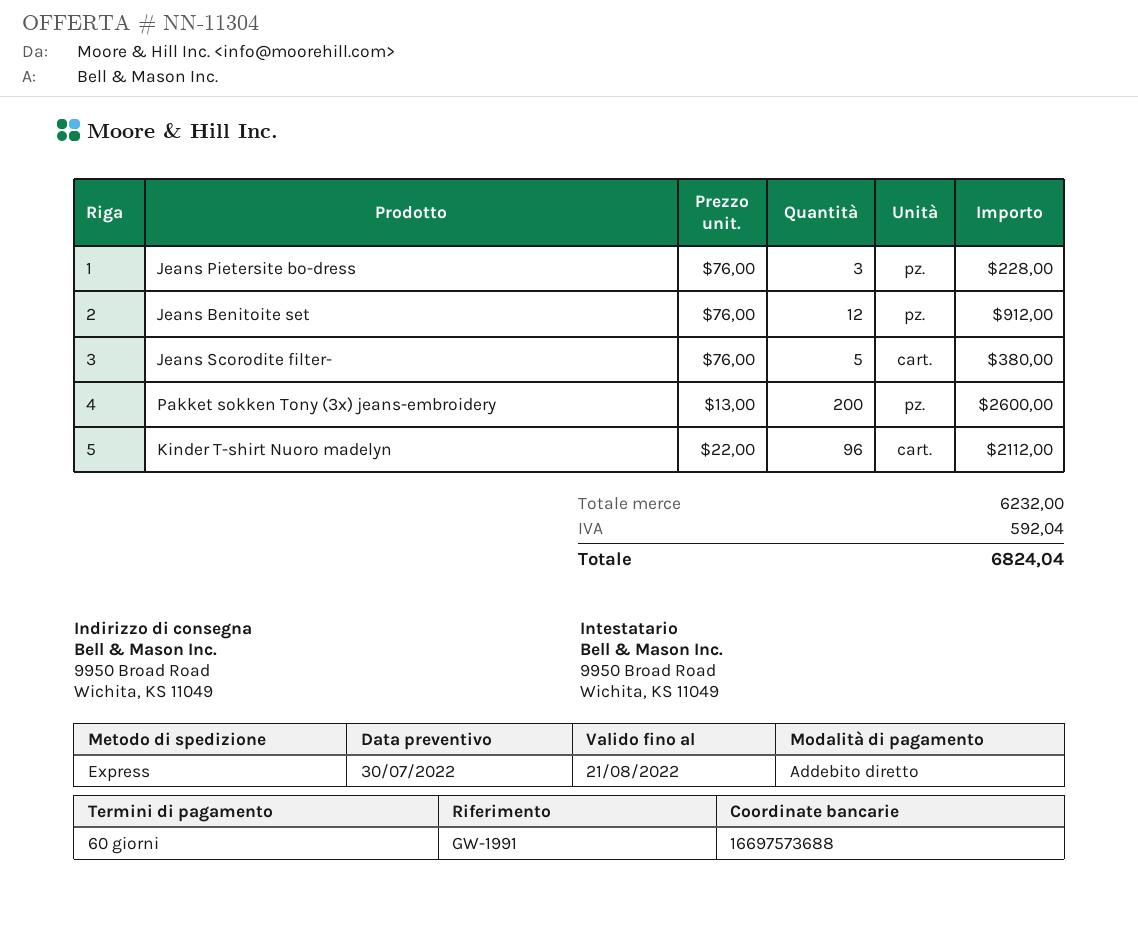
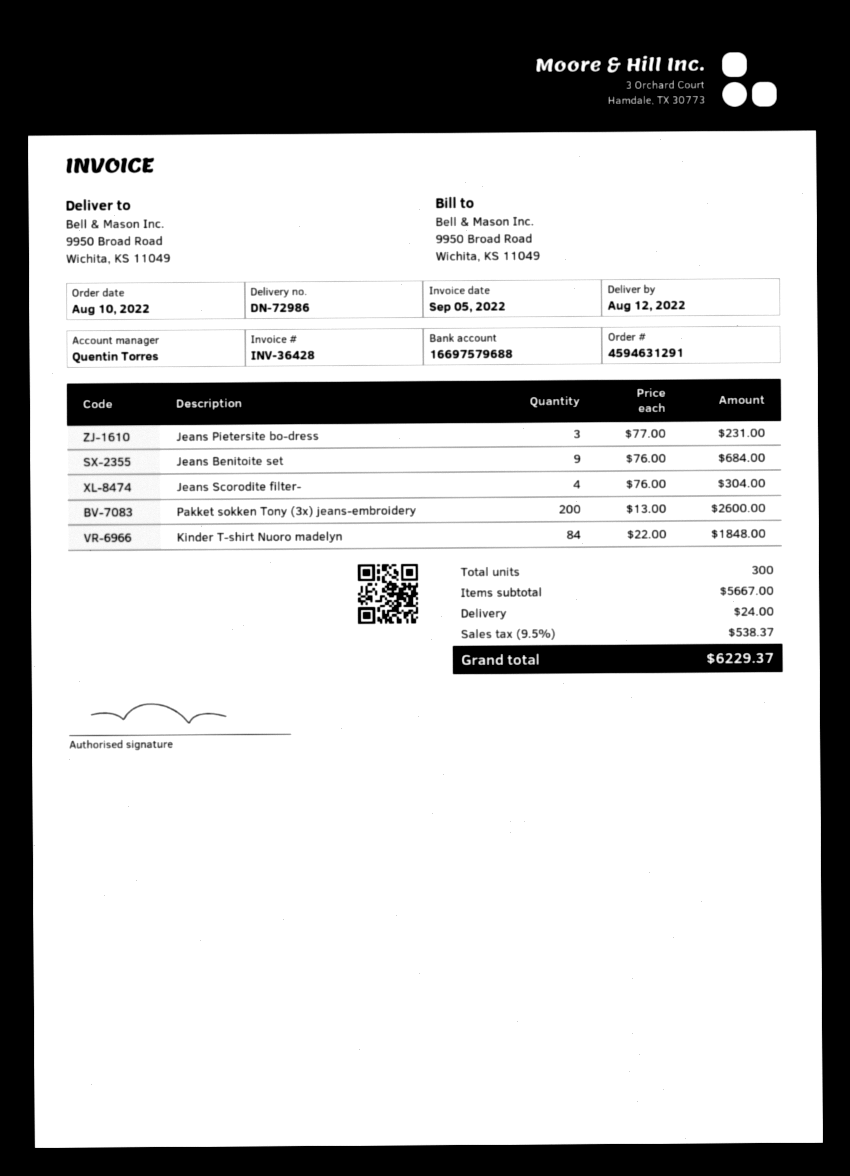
bank account: 16697573688 -> 16697579688
Jeans Pietersite bo-dress: 3 x 76.00 = 228.00 -> 3 x 77.00 = 231.00
Jeans Benitoite set: 12 x 76.00 = 912.00 -> 9 x 76.00 = 684.00
Jeans Scorodite filter-: 5 x 76.00 = 380.00 -> 4 x 76.00 = 304.00
Kinder T-shirt Nuoro madelyn: 96 x 22.00 = 2112.00 -> 84 x 22.00 = 1848.00
subtotal: 6232.00 -> 5667.00
shipping: none -> 24.00
tax: 592.04 -> 538.37
total: 6824.04 -> 6229.37

